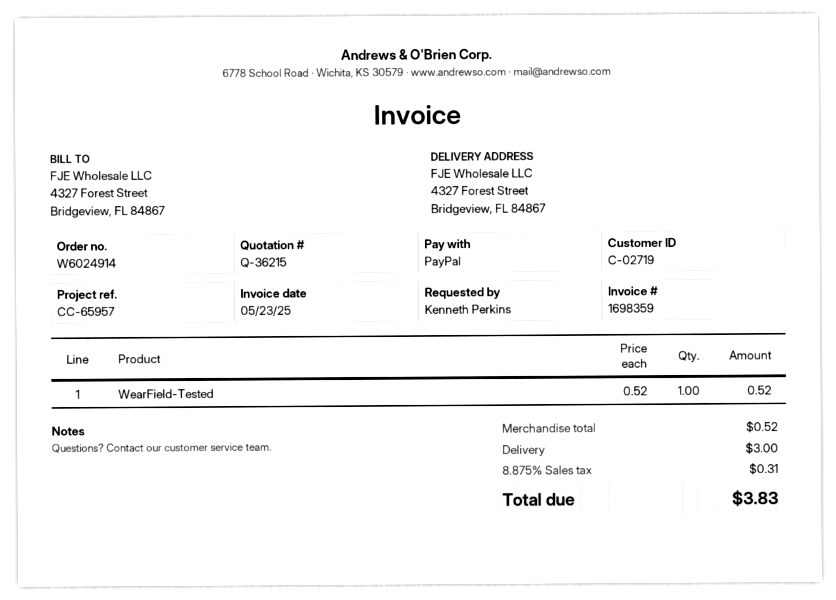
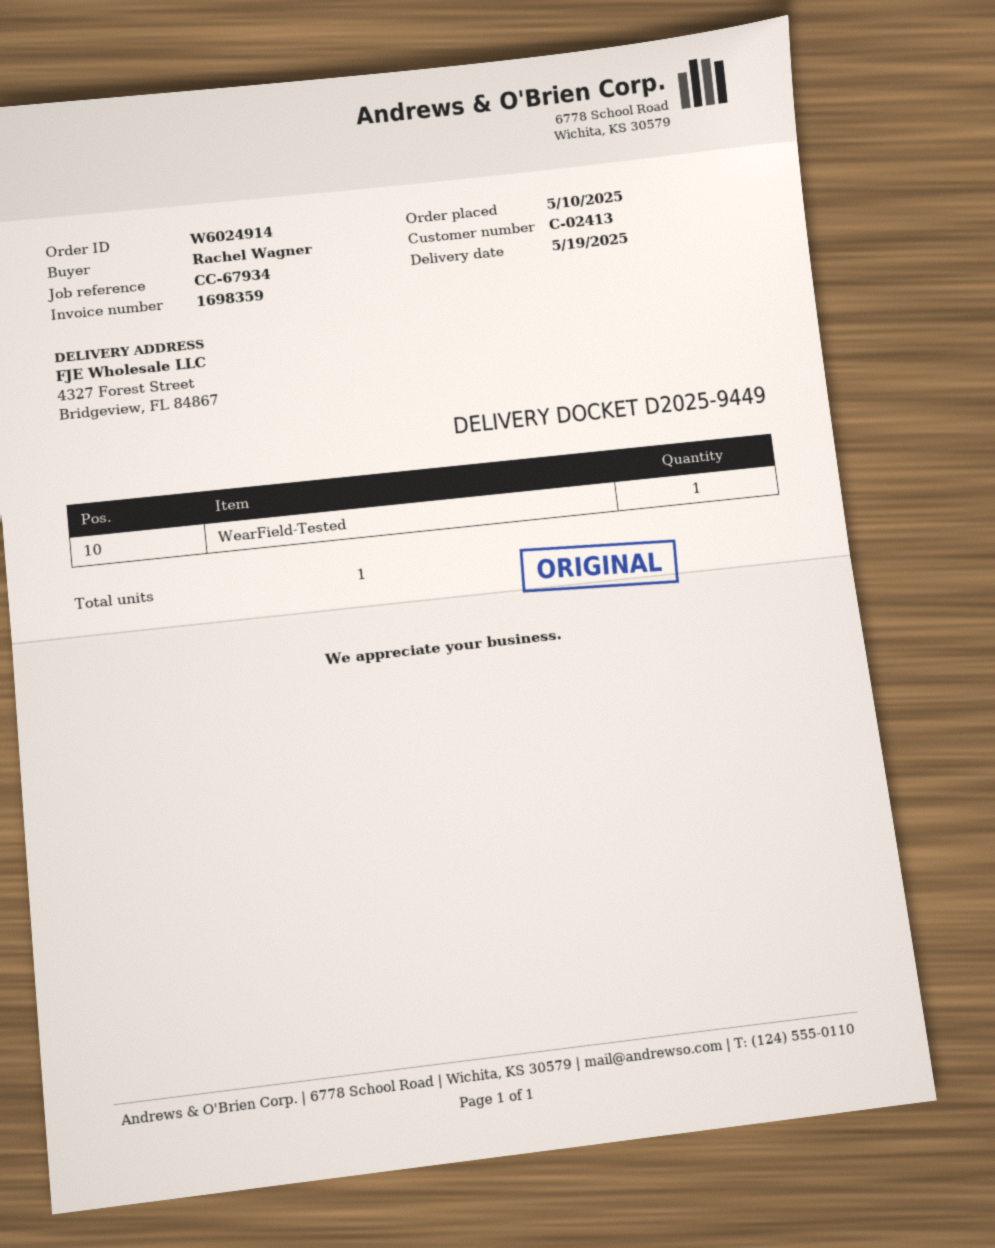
customer number: C-02719 -> C-02413
reference: CC-65957 -> CC-67934
ordered by: Kenneth Perkins -> Rachel Wagner

